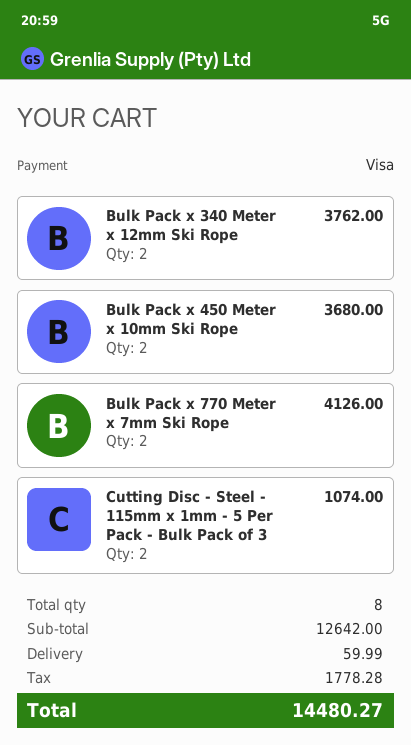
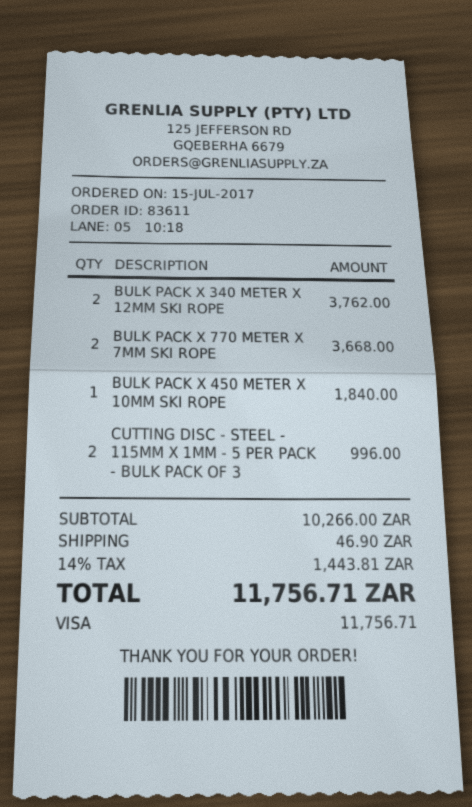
Bulk Pack x 450 Meter x 10mm Ski Rope: 2 for 3680.00 -> 1 for 1840.00
Bulk Pack x 770 Meter x 7mm Ski Rope: 2 for 4126.00 -> 2 for 3668.00
Cutting Disc - Steel - 115mm x 1mm - 5 Per Pack - Bulk Pack of 3: 2 for 1074.00 -> 2 for 996.00
subtotal: 12642.00 -> 10266.00
shipping: 59.99 -> 46.90
tax: 1778.28 -> 1443.81
total: 14480.27 -> 11756.71

